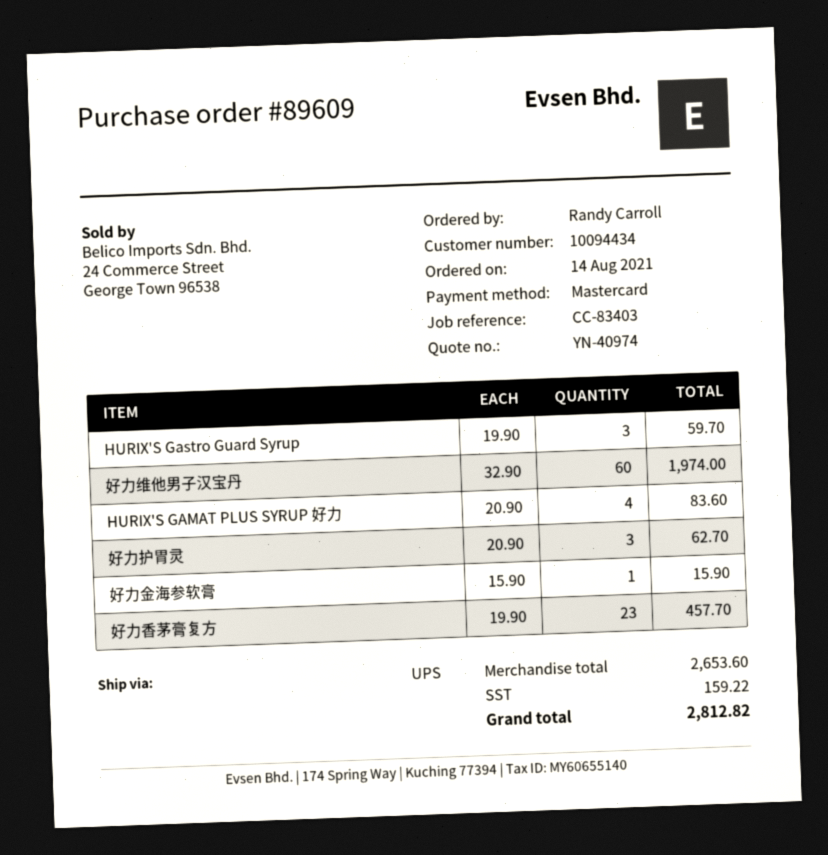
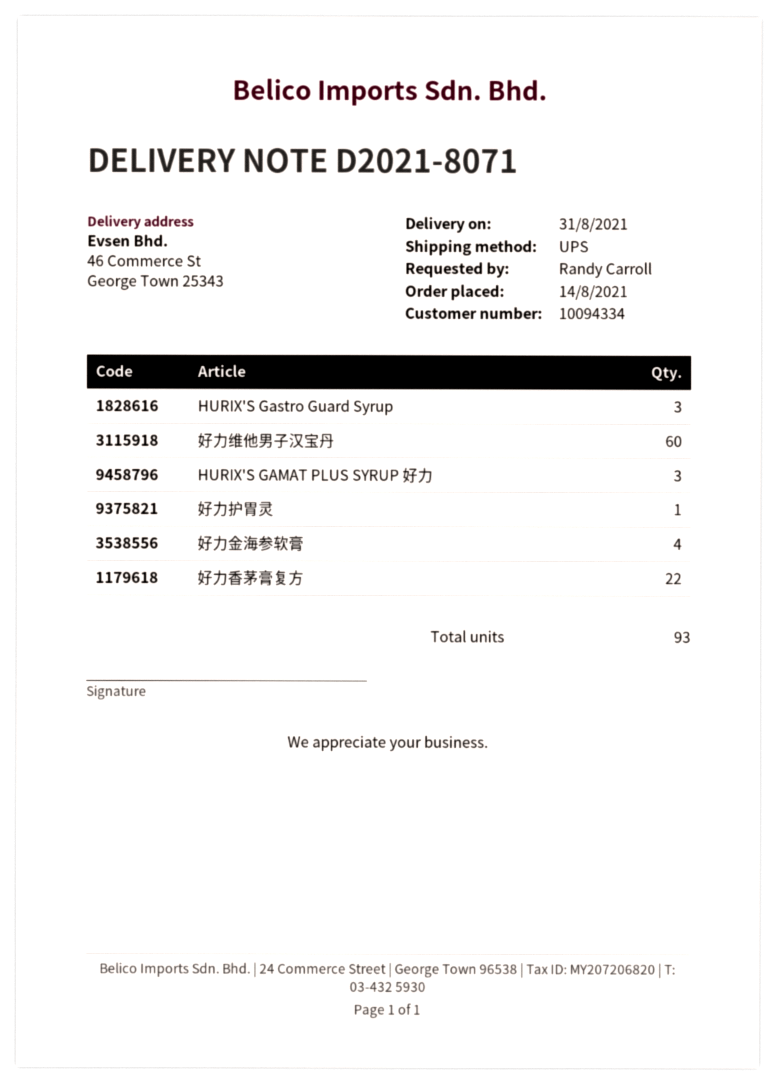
customer number: 10094434 -> 10094334
HURIX'S GAMAT PLUS SYRUP 好力: 4 -> 3
好力护胃灵: 3 -> 1
好力金海参软膏: 1 -> 4
好力香茅膏复方: 23 -> 22

